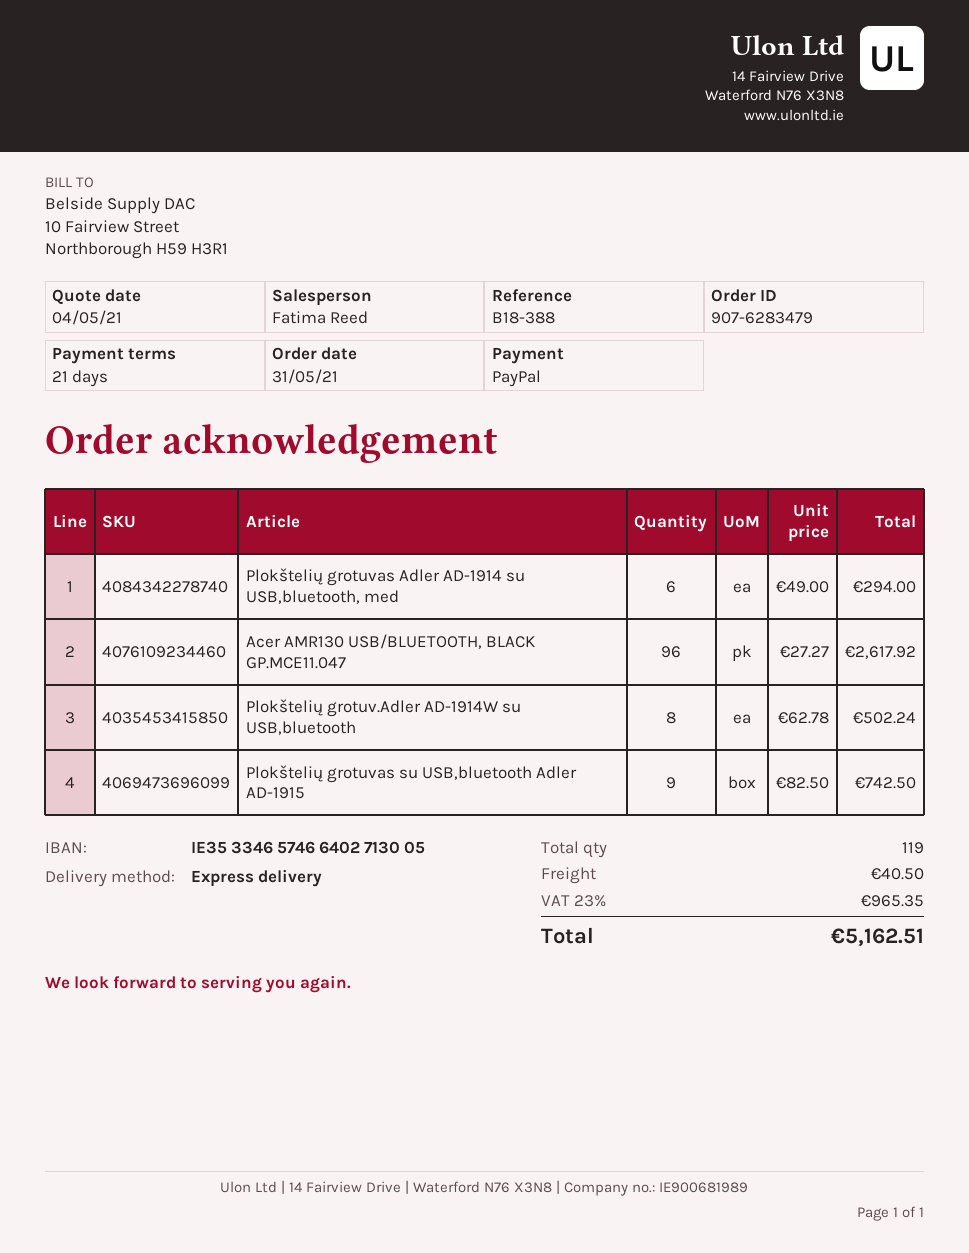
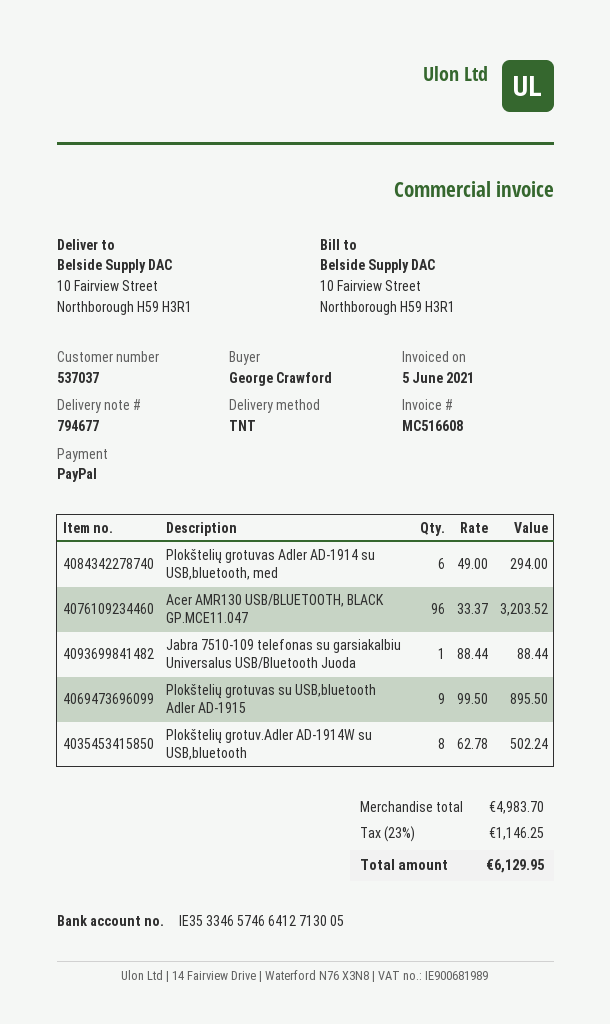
bank account: IE35334657466402713005 -> IE35334657466412713005
shipping method: express -> TNT
Acer AMR130 USB/BLUETOOTH, BLACK GP.MCE11.047: 96 x 27.27 = 2617.92 -> 96 x 33.37 = 3203.52
Plokštelių grotuvas su USB,bluetooth Adler AD-1915: 9 x 82.50 = 742.50 -> 9 x 99.50 = 895.50
Jabra 7510-109 telefonas su garsiakalbiu Universalus USB/Bluetooth Juoda: none -> 1 x 88.44 = 88.44
shipping: 40.50 -> none
tax: 23% = 965.35 -> 23% = 1146.25
total: 5162.51 -> 6129.95

